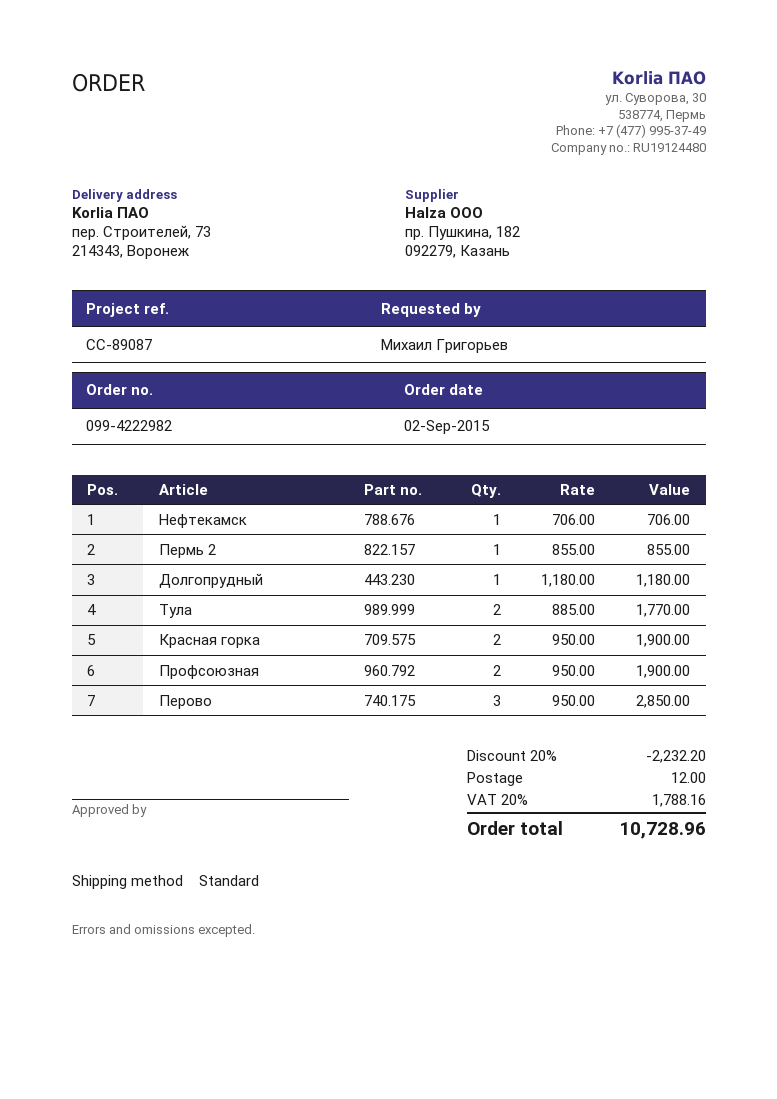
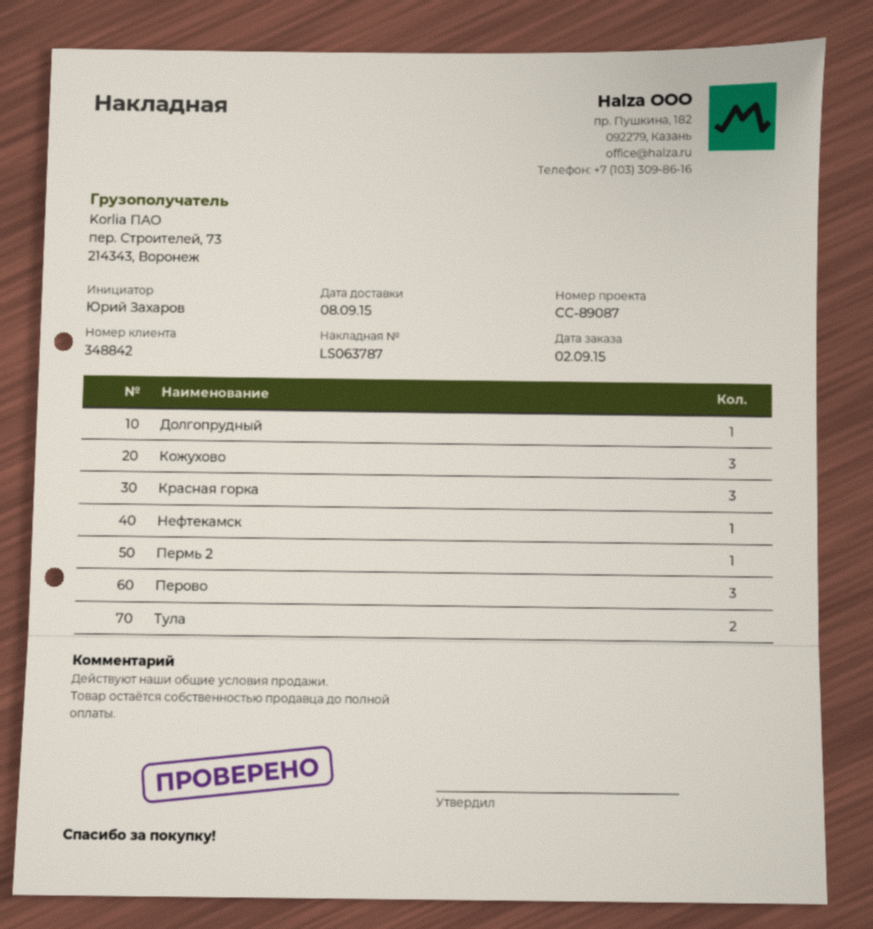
ordered by: Михаил Григорьев -> Юрий Захаров
Красная горка: 2 -> 3
Профсоюзная: 2 -> none
Кожухово: none -> 3

